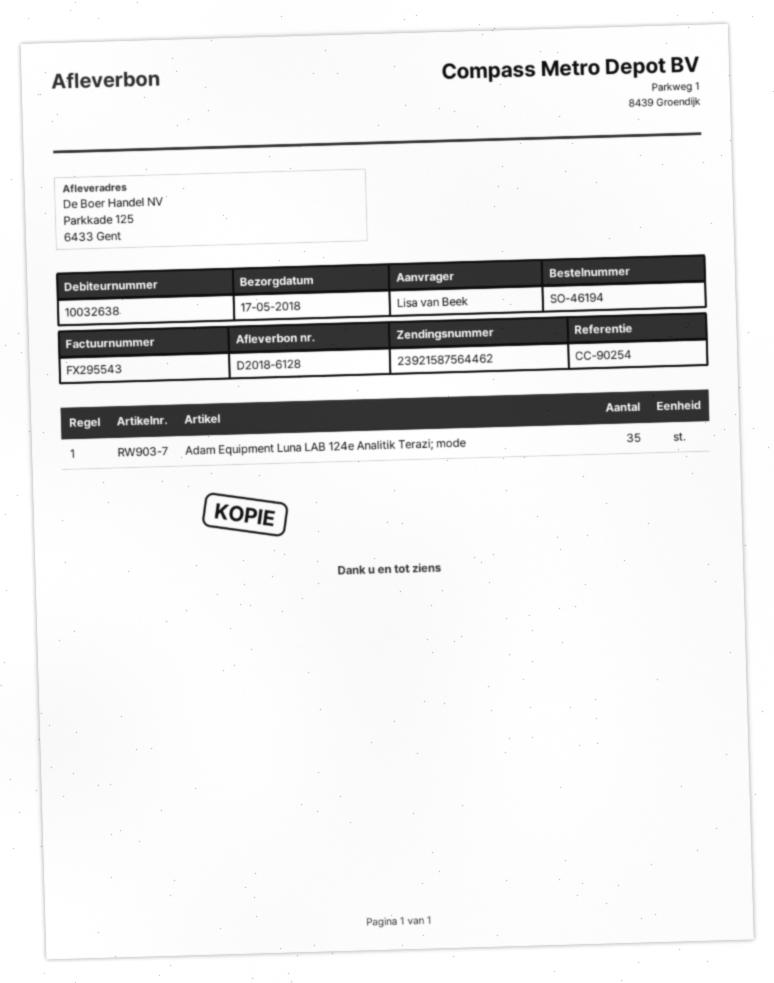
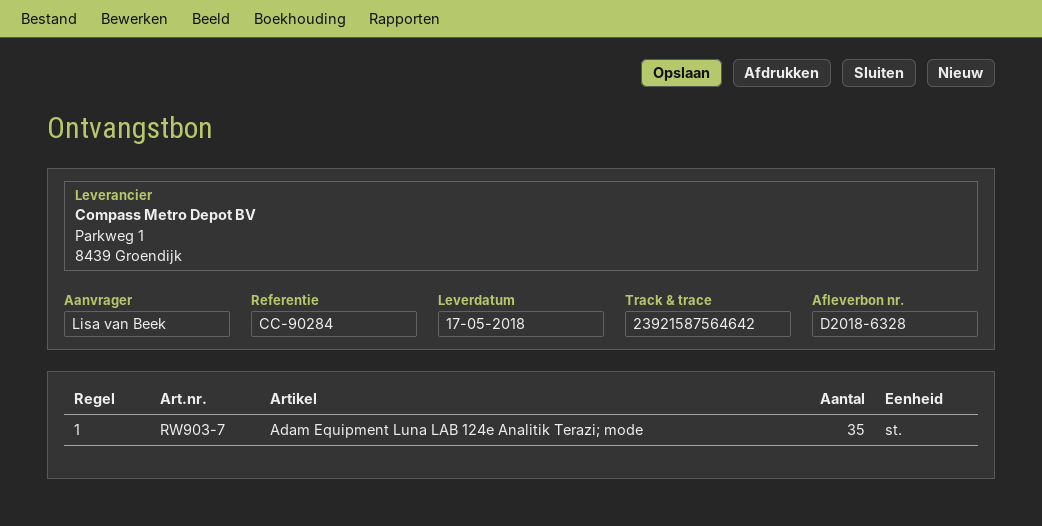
delivery note number: D2018-6128 -> D2018-6328
reference: CC-90254 -> CC-90284
tracking number: 23921587564462 -> 23921587564642

